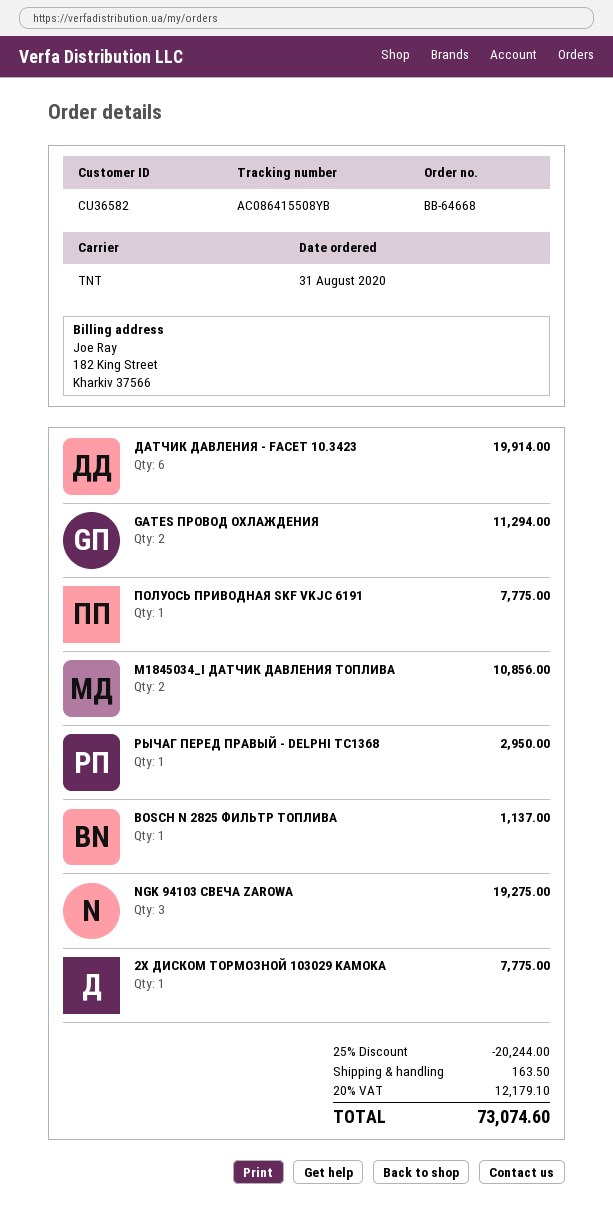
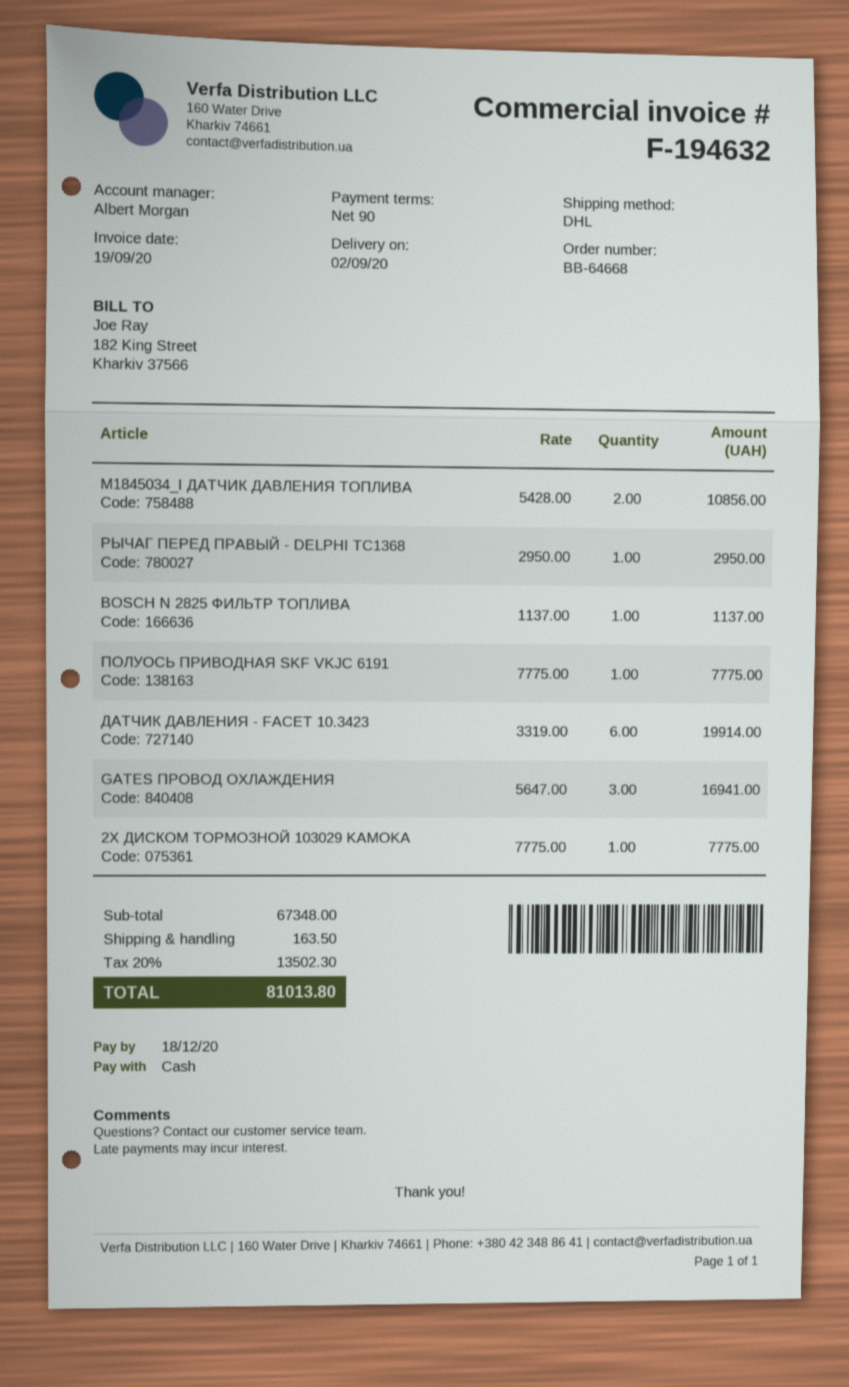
shipping method: TNT -> DHL
GATES ПРОВОД ОХЛАЖДЕНИЯ: 2 for 11294.00 -> 3 for 16941.00
NGK 94103 СВЕЧА ZAROWA: 3 for 19275.00 -> none
discount: 25% = 20244.00 -> none
tax: 20% = 12179.10 -> 20% = 13502.30
total: 73074.60 -> 81013.80

